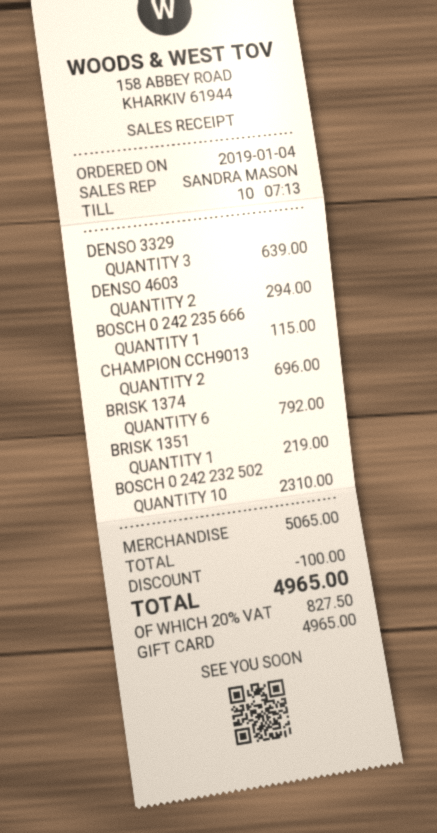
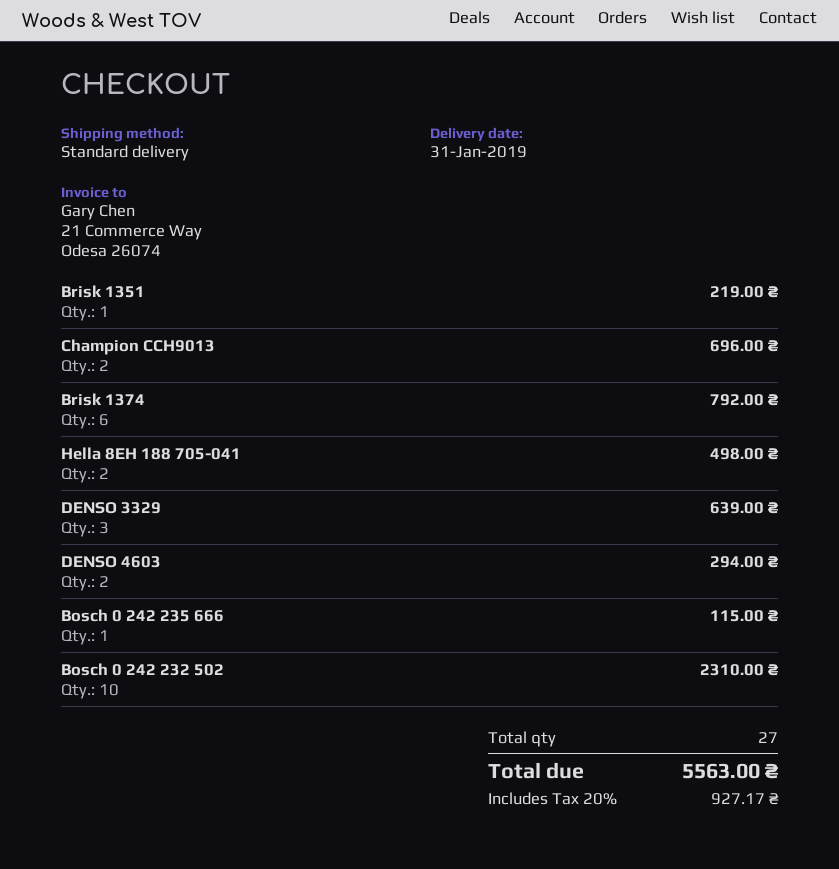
Hella 8EH 188 705-041: none -> 2 for 498.00
discount: 100.00 -> none
tax: 20% = 827.50 -> 20% = 927.17
total: 4965.00 -> 5563.00

